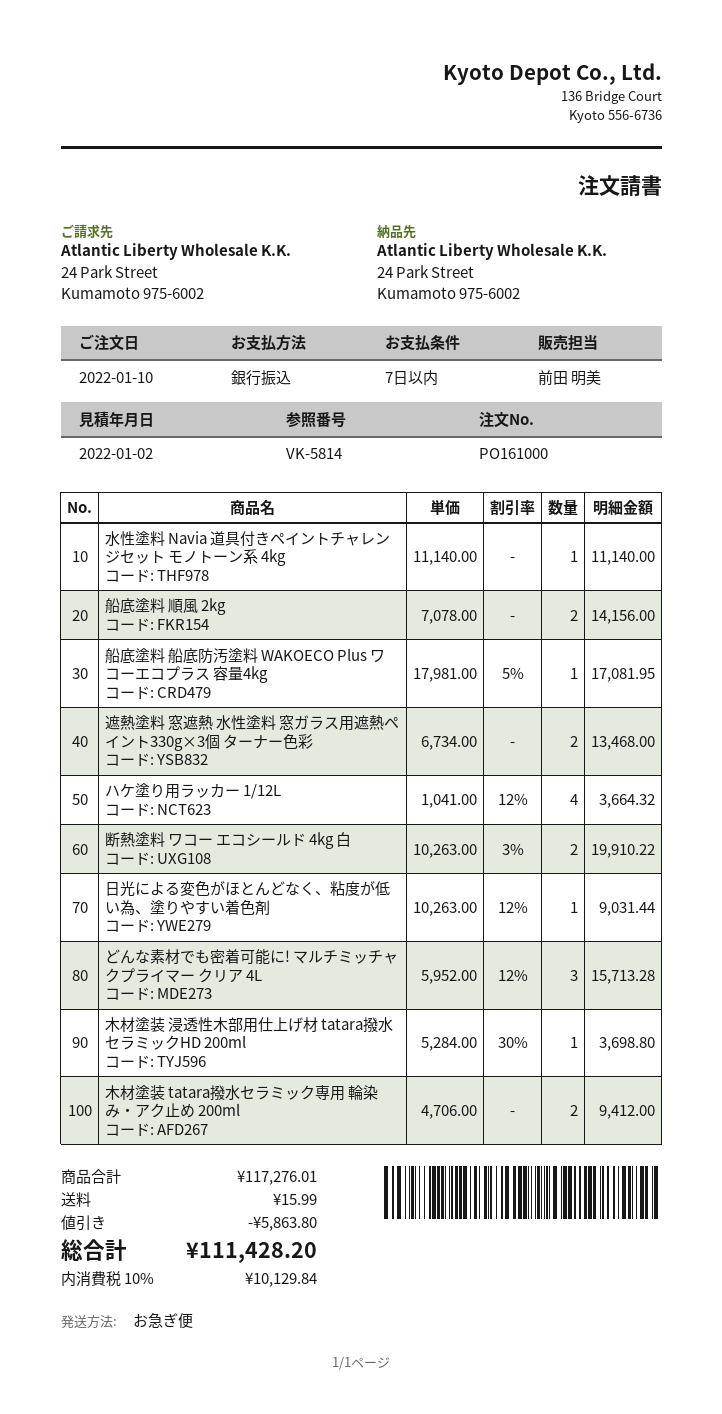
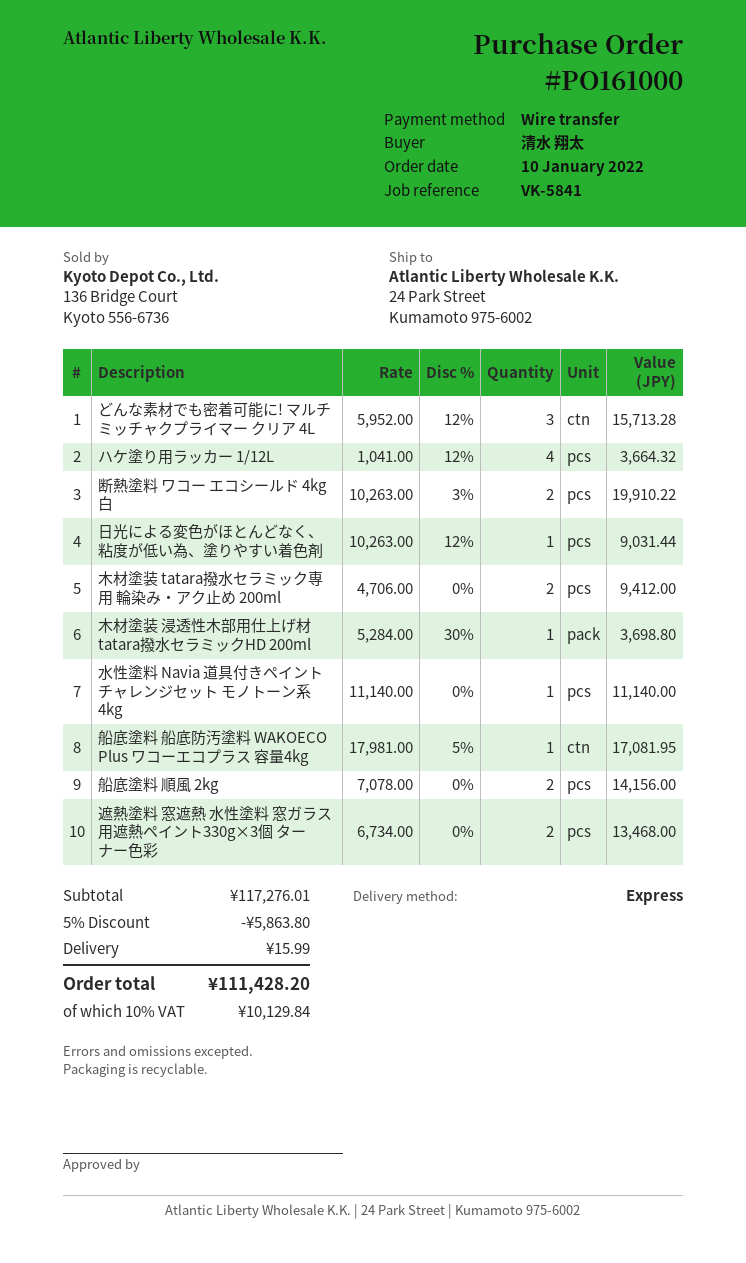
reference: VK-5814 -> VK-5841

